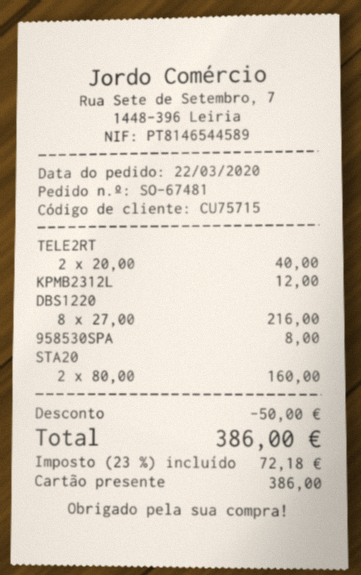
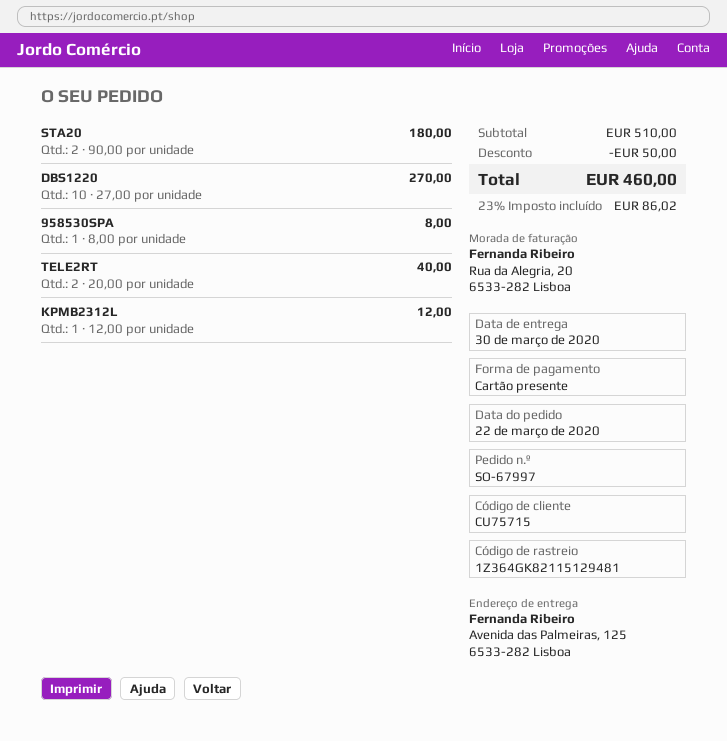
order number: SO-67481 -> SO-67997
DBS1220: 8 x 27.00 = 216.00 -> 10 x 27.00 = 270.00
STA20: 2 x 80.00 = 160.00 -> 2 x 90.00 = 180.00
tax: 23% = 72.18 -> 23% = 86.02
total: 386.00 -> 460.00

